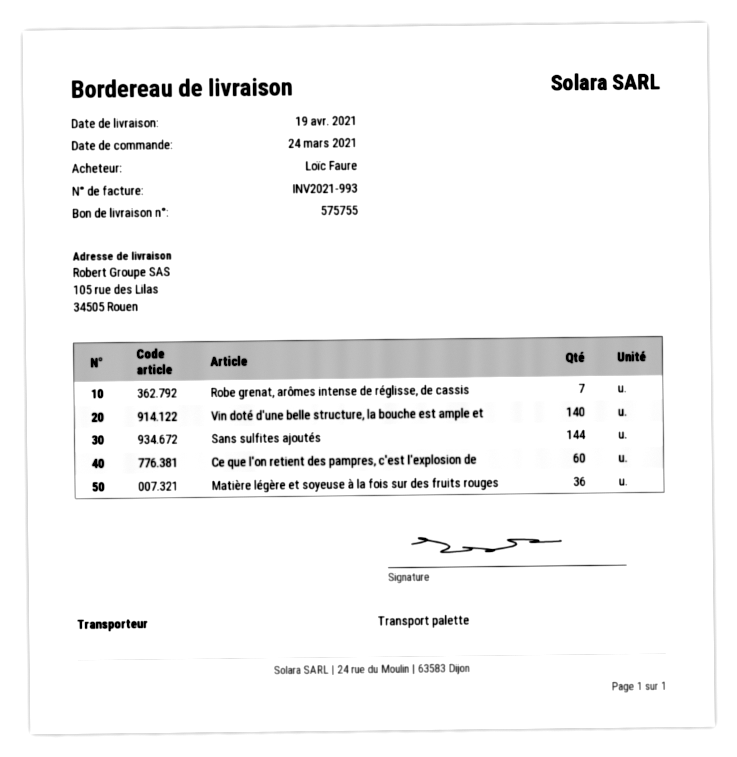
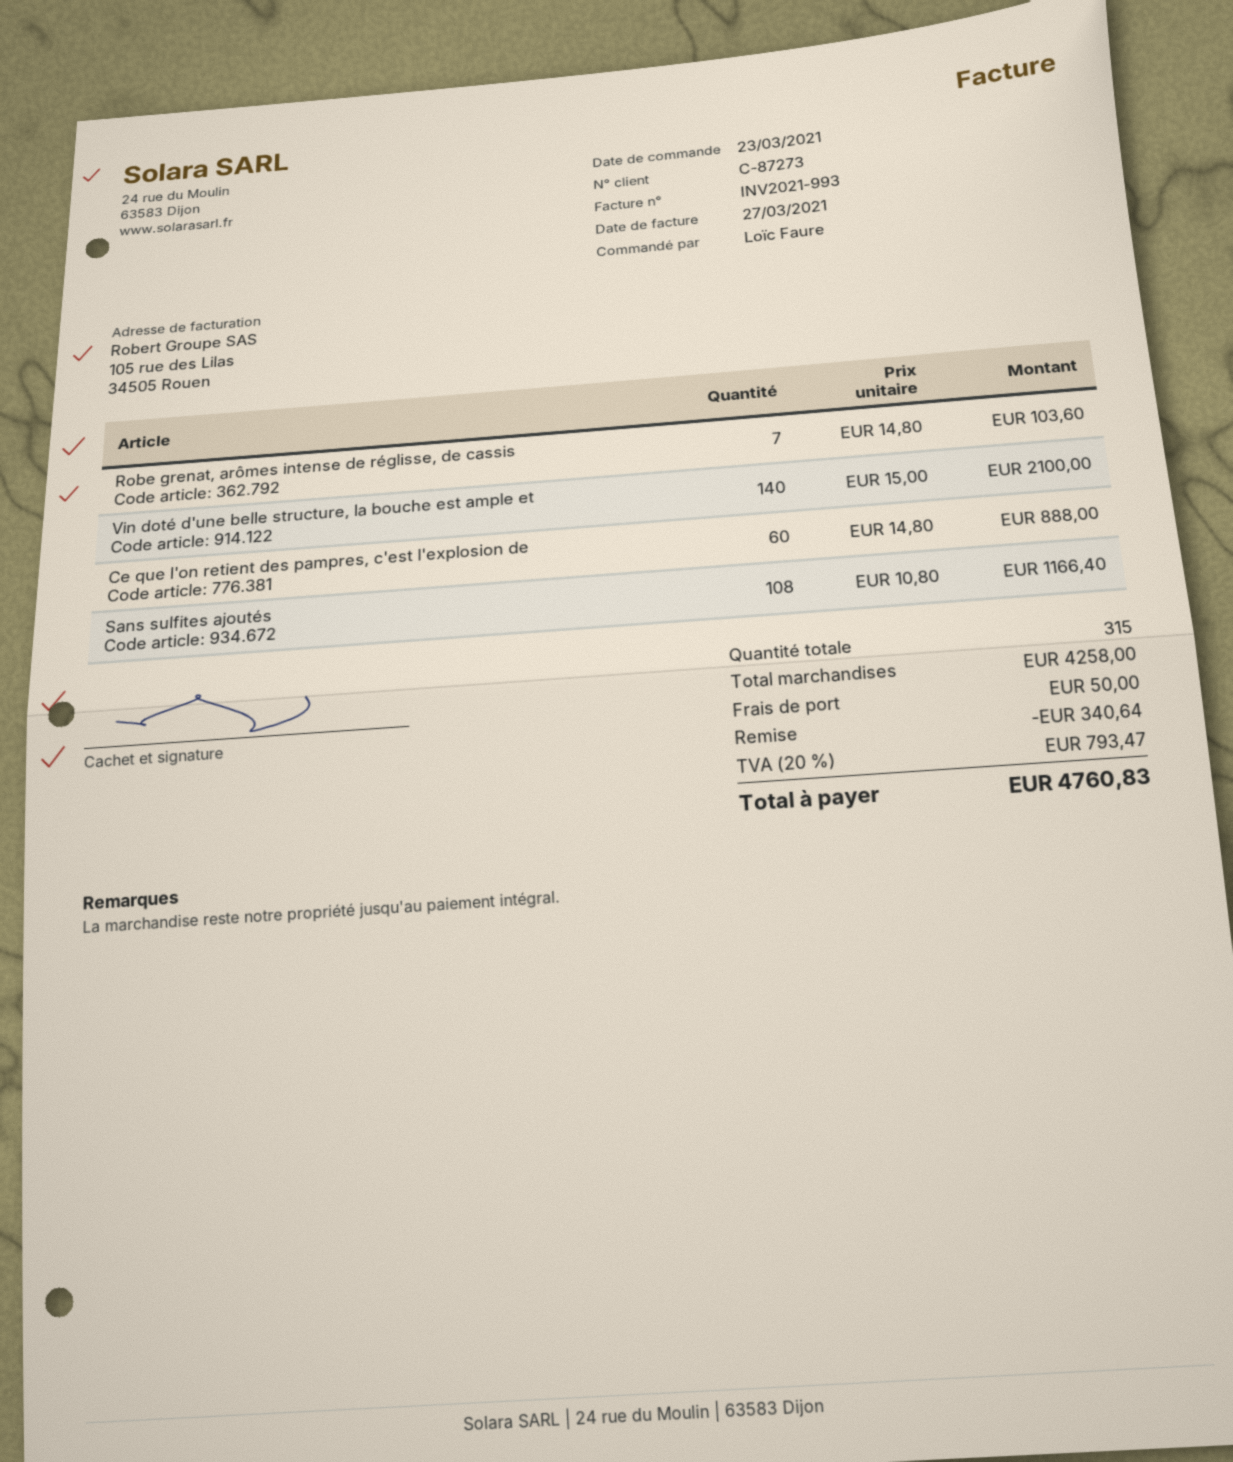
order date: 2021-03-24 -> 2021-03-23
Sans sulfites ajoutés: 144 -> 108
Matière légère et soyeuse à la fois sur des fruits rouges: 36 -> none

